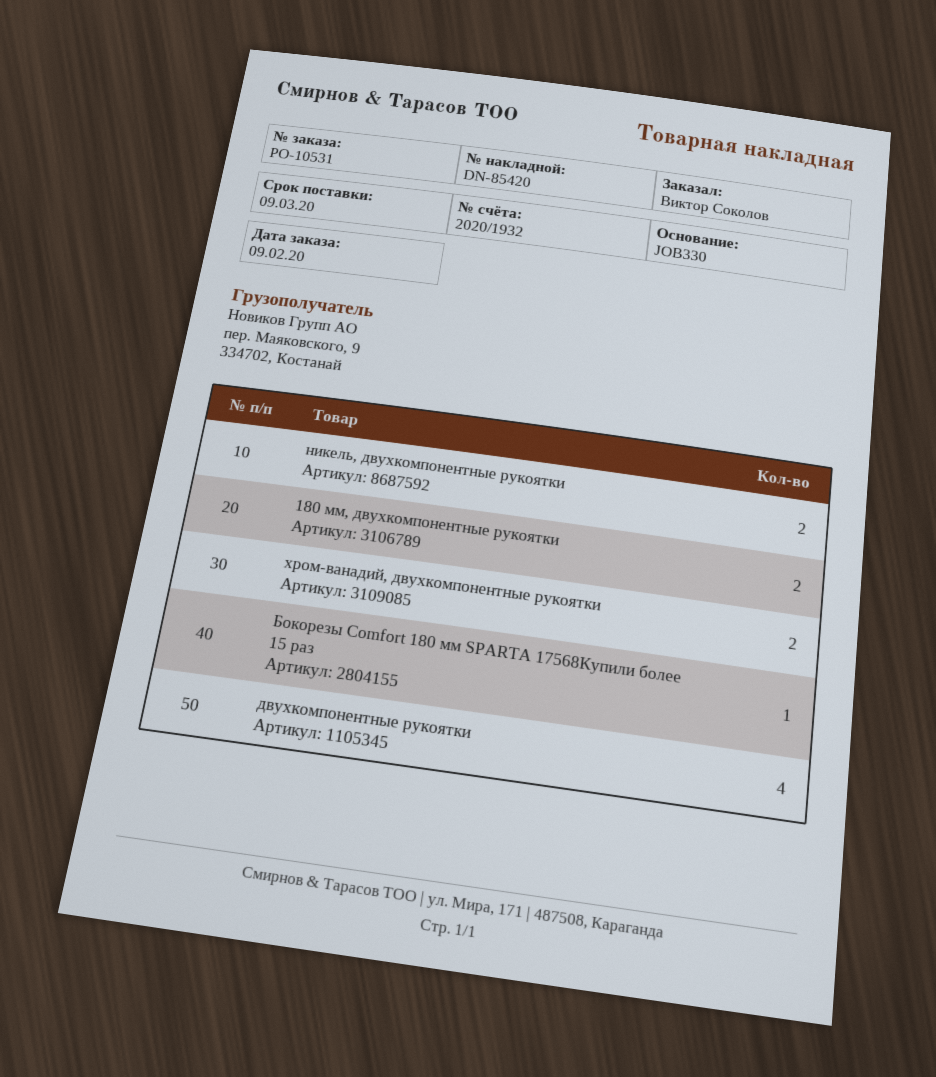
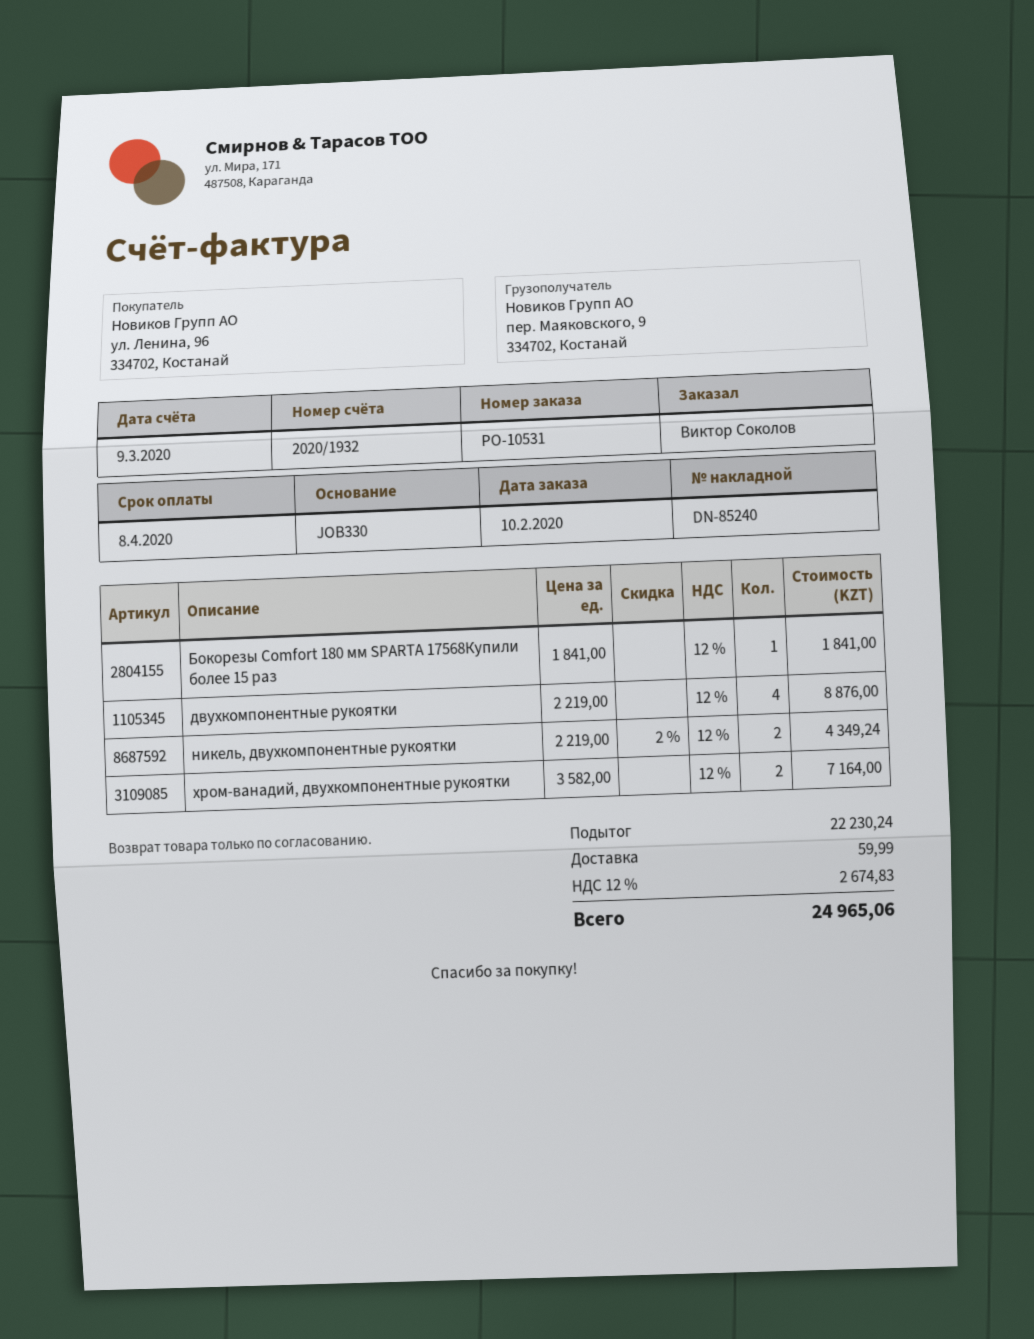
order date: 2020-02-09 -> 2020-02-10
delivery note number: DN-85420 -> DN-85240
180 мм, двухкомпонентные рукоятки: 2 -> none

